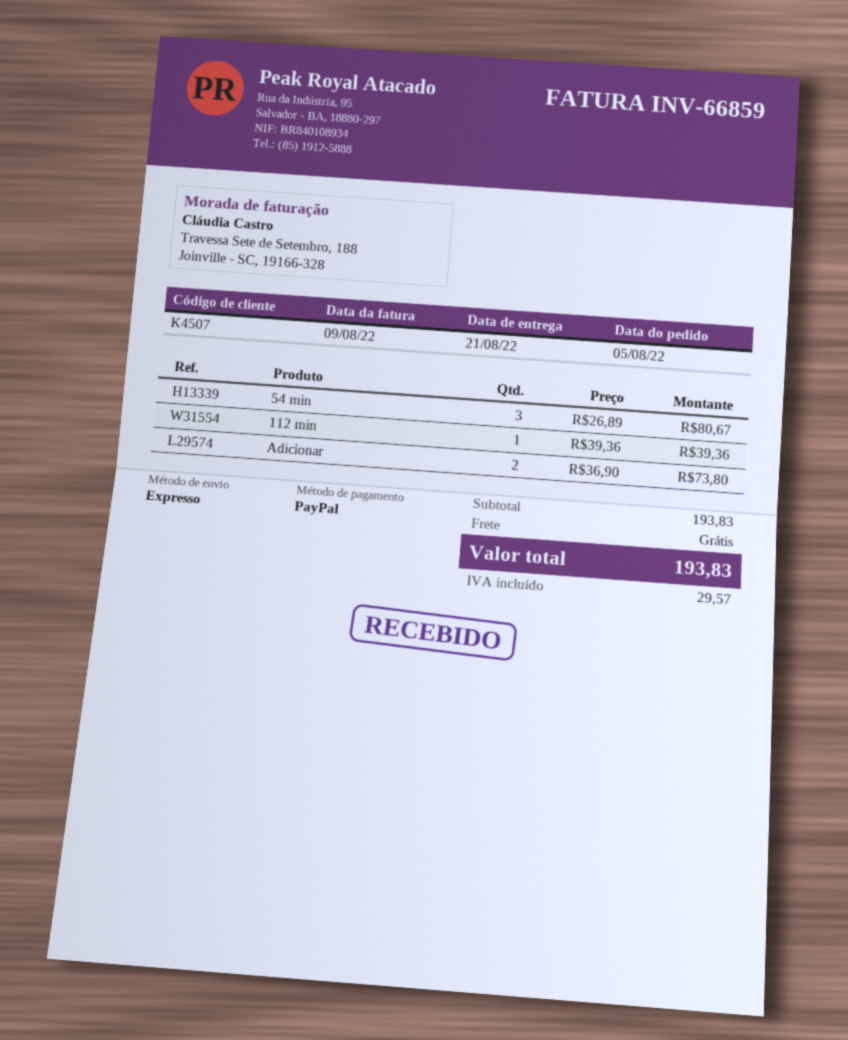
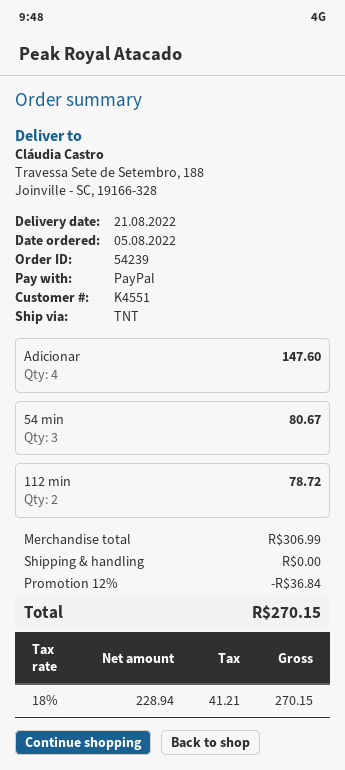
customer number: K4507 -> K4551
shipping method: express -> TNT
112 min: 1 for 39.36 -> 2 for 78.72
Adicionar: 2 for 73.80 -> 4 for 147.60
subtotal: 193.83 -> 306.99
discount: none -> 12% = 36.84
tax: 29.57 -> 41.21
total: 193.83 -> 270.15

